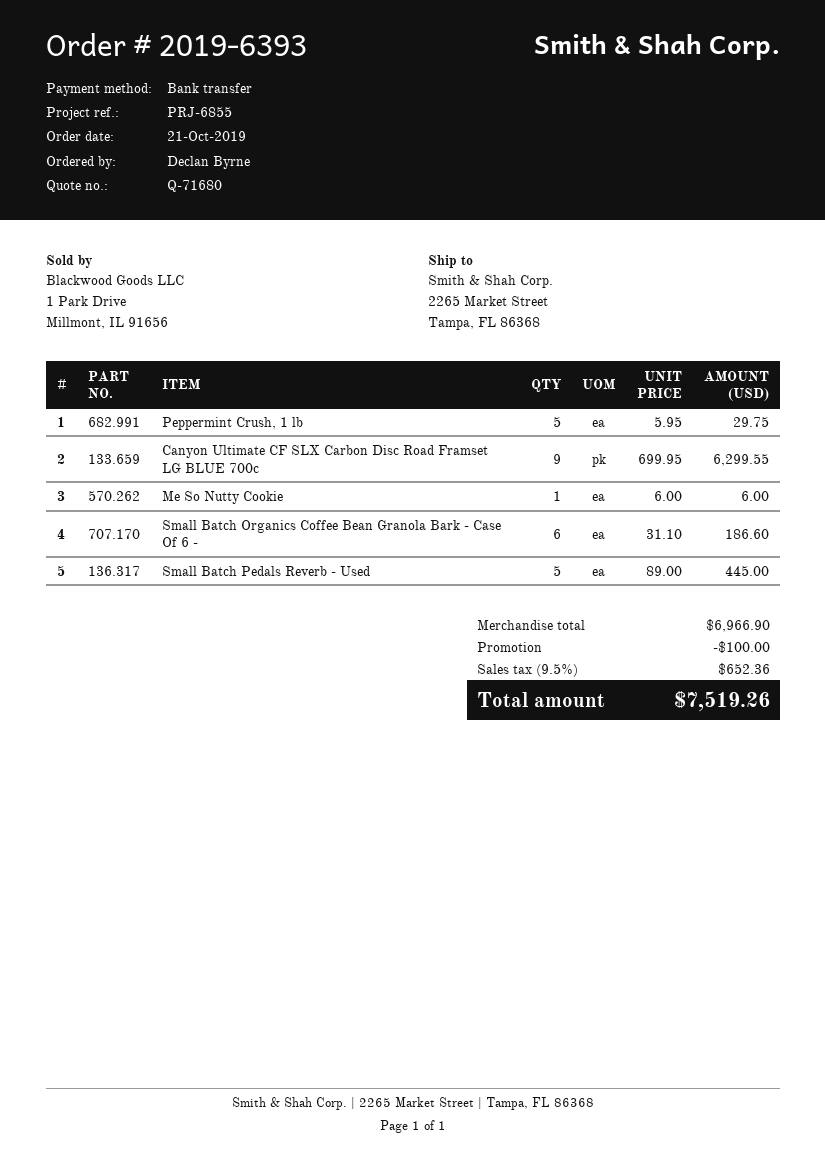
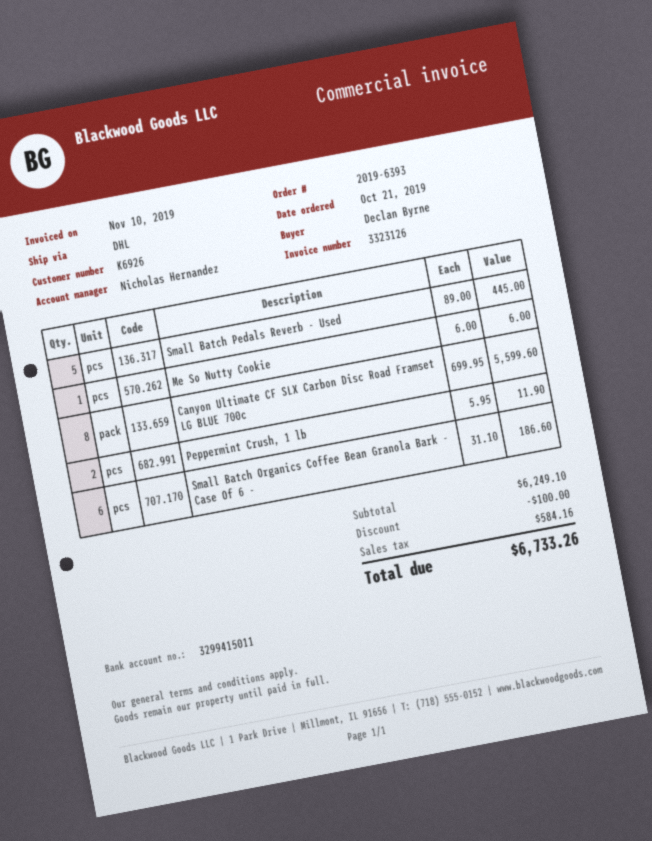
Peppermint Crush, 1 lb: 5 x 5.95 = 29.75 -> 2 x 5.95 = 11.90
Canyon Ultimate CF SLX Carbon Disc Road Framset LG BLUE 700c: 9 x 699.95 = 6299.55 -> 8 x 699.95 = 5599.60
subtotal: 6966.90 -> 6249.10
tax: 652.36 -> 584.16
total: 7519.26 -> 6733.26

